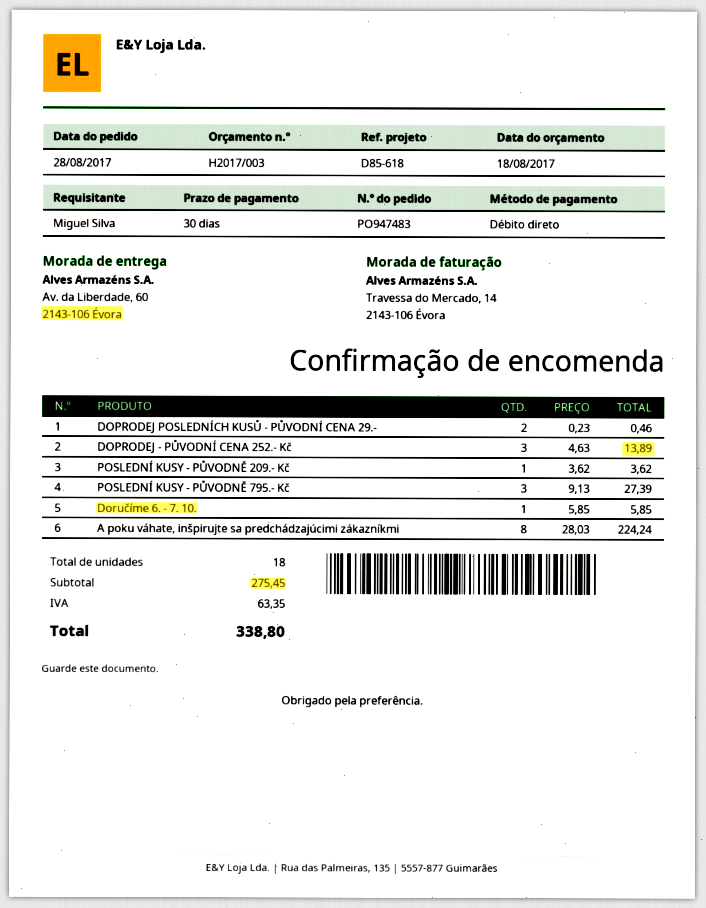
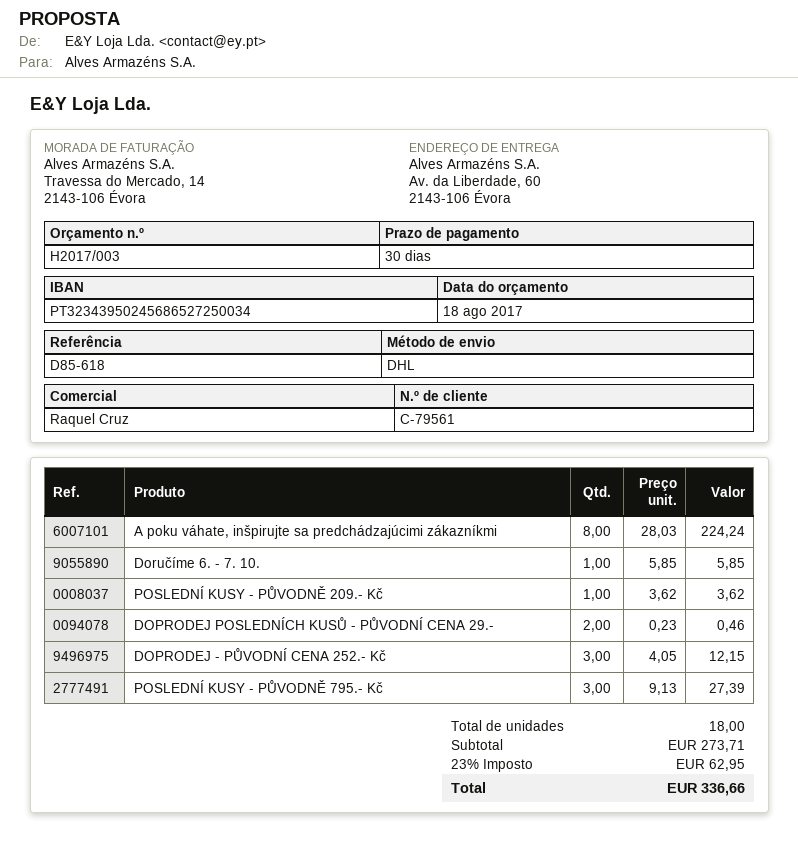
DOPRODEJ - PŮVODNÍ CENA 252.- Kč: 3 x 4.63 = 13.89 -> 3 x 4.05 = 12.15
subtotal: 275.45 -> 273.71
tax: 63.35 -> 62.95
total: 338.80 -> 336.66

